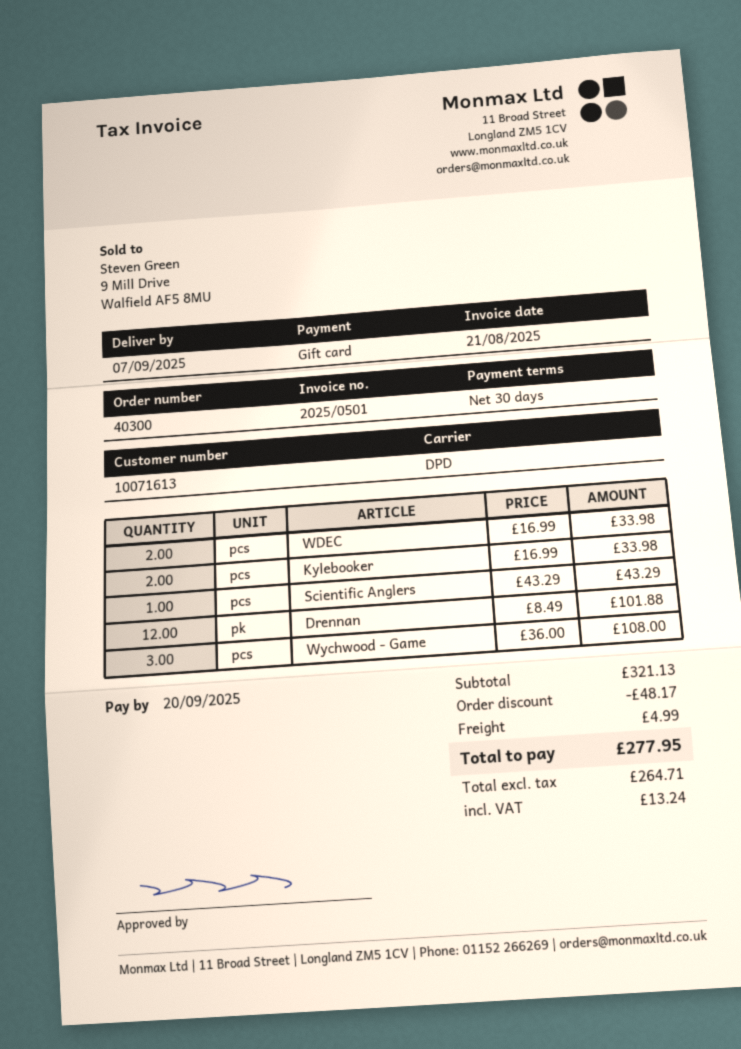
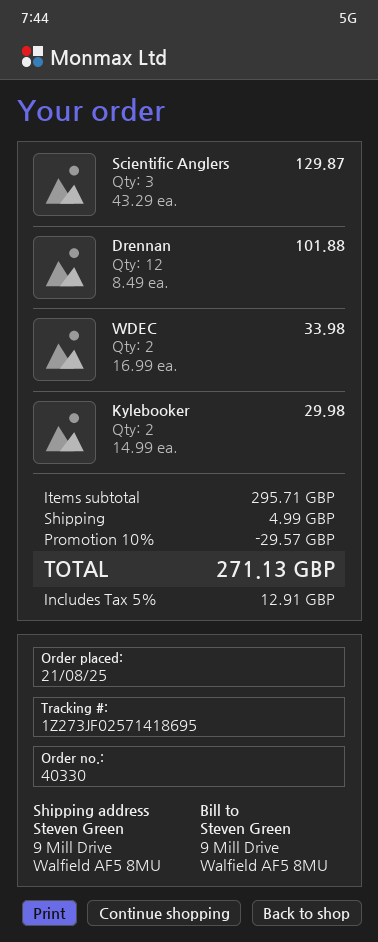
order number: 40300 -> 40330
Kylebooker: 2 x 16.99 = 33.98 -> 2 x 14.99 = 29.98
Scientific Anglers: 1 x 43.29 = 43.29 -> 3 x 43.29 = 129.87
Wychwood - Game: 3 x 36.00 = 108.00 -> none
subtotal: 321.13 -> 295.71
discount: 48.17 -> 29.57
tax: 13.24 -> 12.91
total: 277.95 -> 271.13

